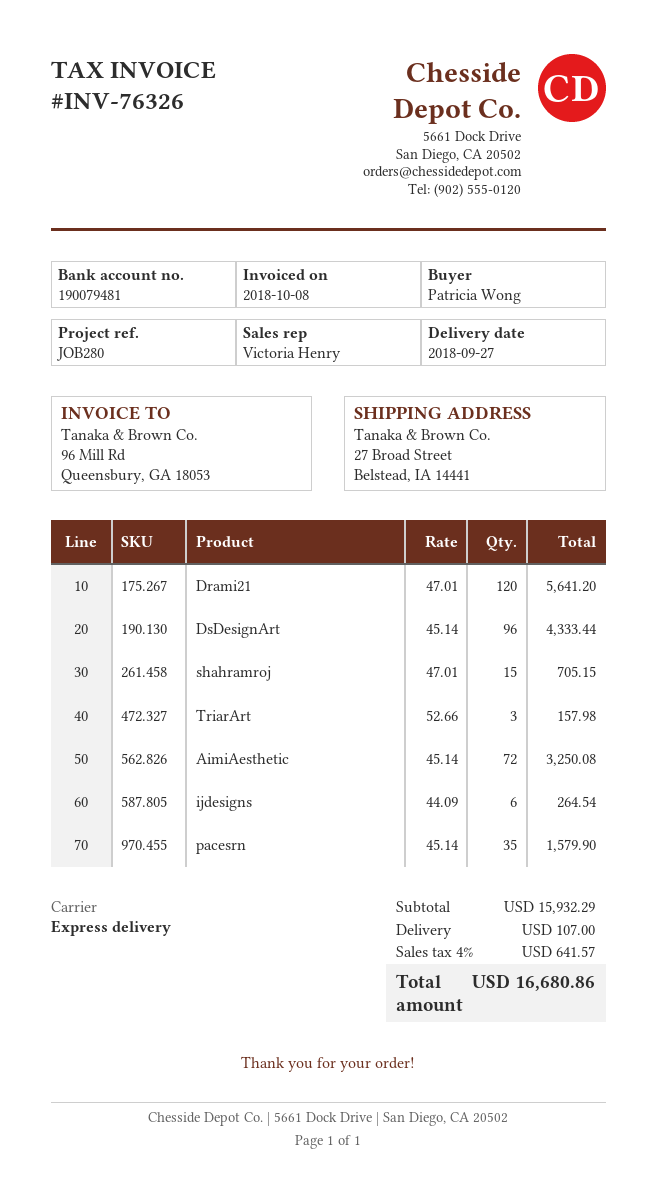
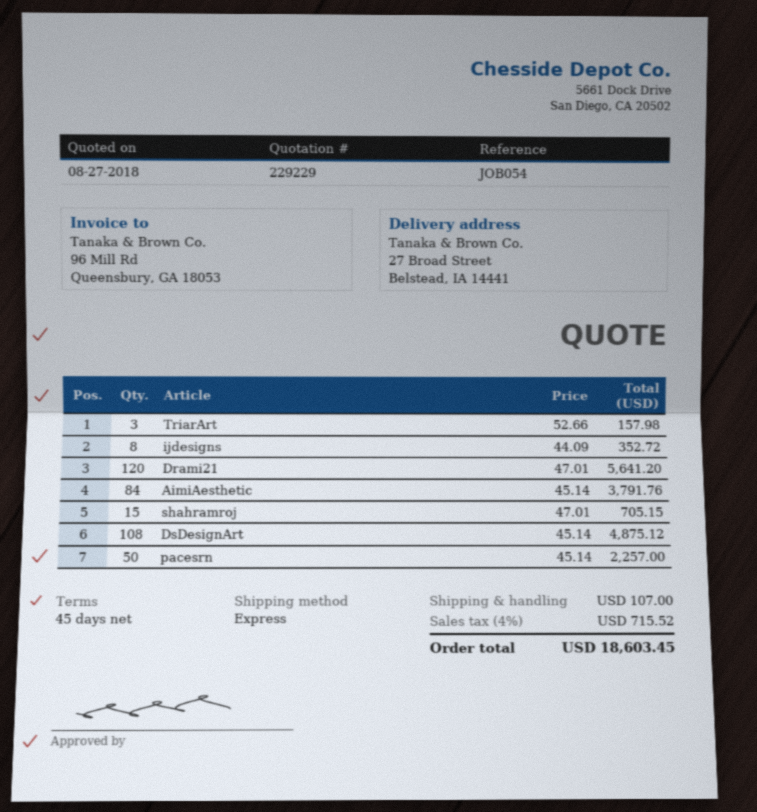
reference: JOB280 -> JOB054
DsDesignArt: 96 x 45.14 = 4333.44 -> 108 x 45.14 = 4875.12
AimiAesthetic: 72 x 45.14 = 3250.08 -> 84 x 45.14 = 3791.76
ijdesigns: 6 x 44.09 = 264.54 -> 8 x 44.09 = 352.72
pacesrn: 35 x 45.14 = 1579.90 -> 50 x 45.14 = 2257.00
tax: 4% = 641.57 -> 4% = 715.52
total: 16680.86 -> 18603.45

